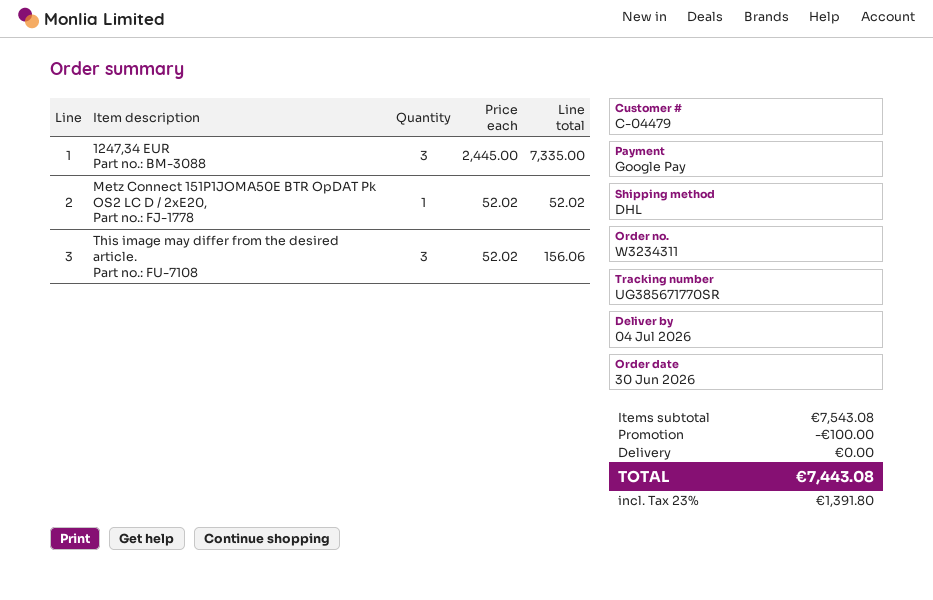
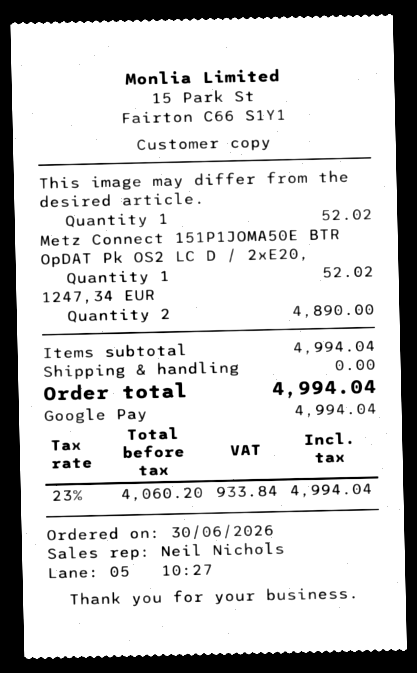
1247,34 EUR: 3 for 7335.00 -> 2 for 4890.00
This image may differ from the desired article.: 3 for 156.06 -> 1 for 52.02
subtotal: 7543.08 -> 4994.04
discount: 100.00 -> none
tax: 23% = 1391.80 -> 23% = 933.84
total: 7443.08 -> 4994.04

